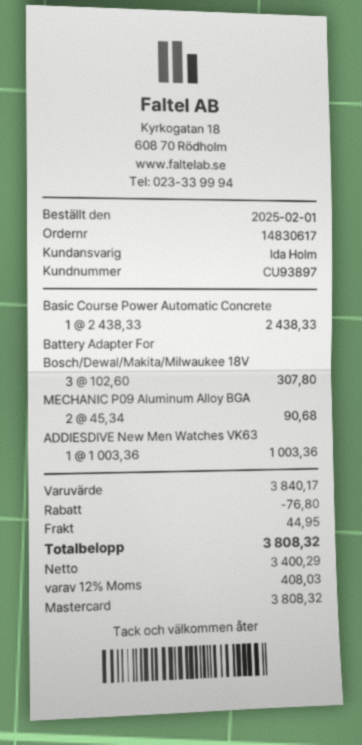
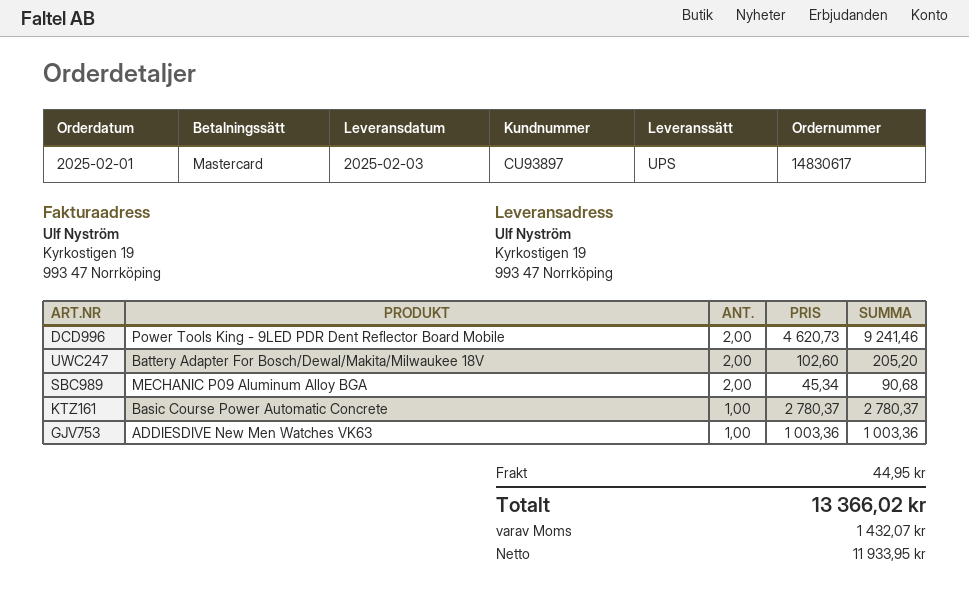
Basic Course Power Automatic Concrete: 1 x 2438.33 = 2438.33 -> 1 x 2780.37 = 2780.37
Battery Adapter For Bosch/Dewal/Makita/Milwaukee 18V: 3 x 102.60 = 307.80 -> 2 x 102.60 = 205.20
Power Tools King - 9LED PDR Dent Reflector Board Mobile: none -> 2 x 4620.73 = 9241.46
discount: 76.80 -> none
net: 3400.29 -> 11933.95
tax: 408.03 -> 1432.07
total: 3808.32 -> 13366.02

